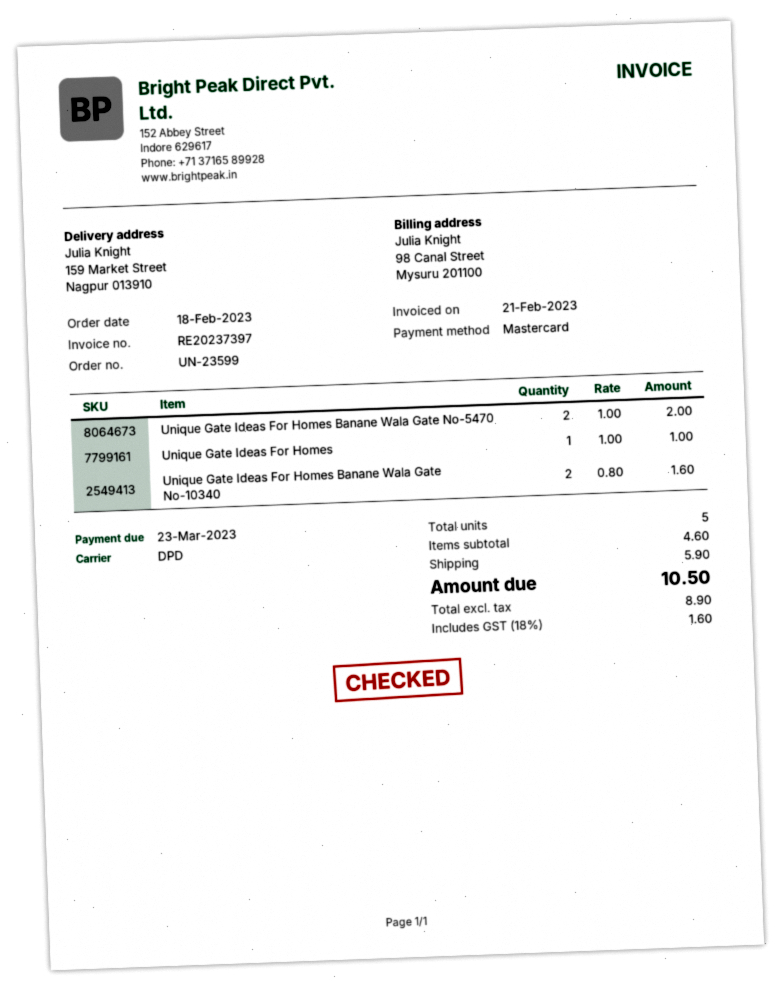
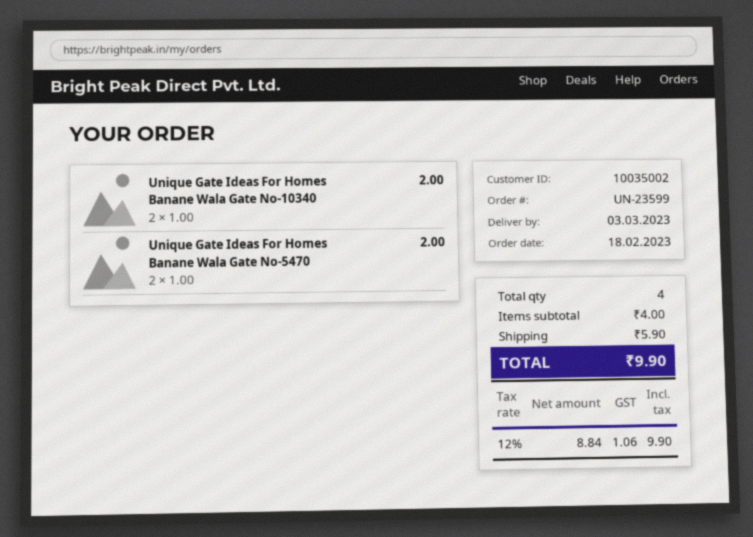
Unique Gate Ideas For Homes: 1 x 1.00 = 1.00 -> none
Unique Gate Ideas For Homes Banane Wala Gate No-10340: 2 x 0.80 = 1.60 -> 2 x 1.00 = 2.00
total quantity: 5 -> 4
subtotal: 4.60 -> 4.00
net: 8.90 -> 8.84
tax: 18% = 1.60 -> 12% = 1.06
total: 10.50 -> 9.90

